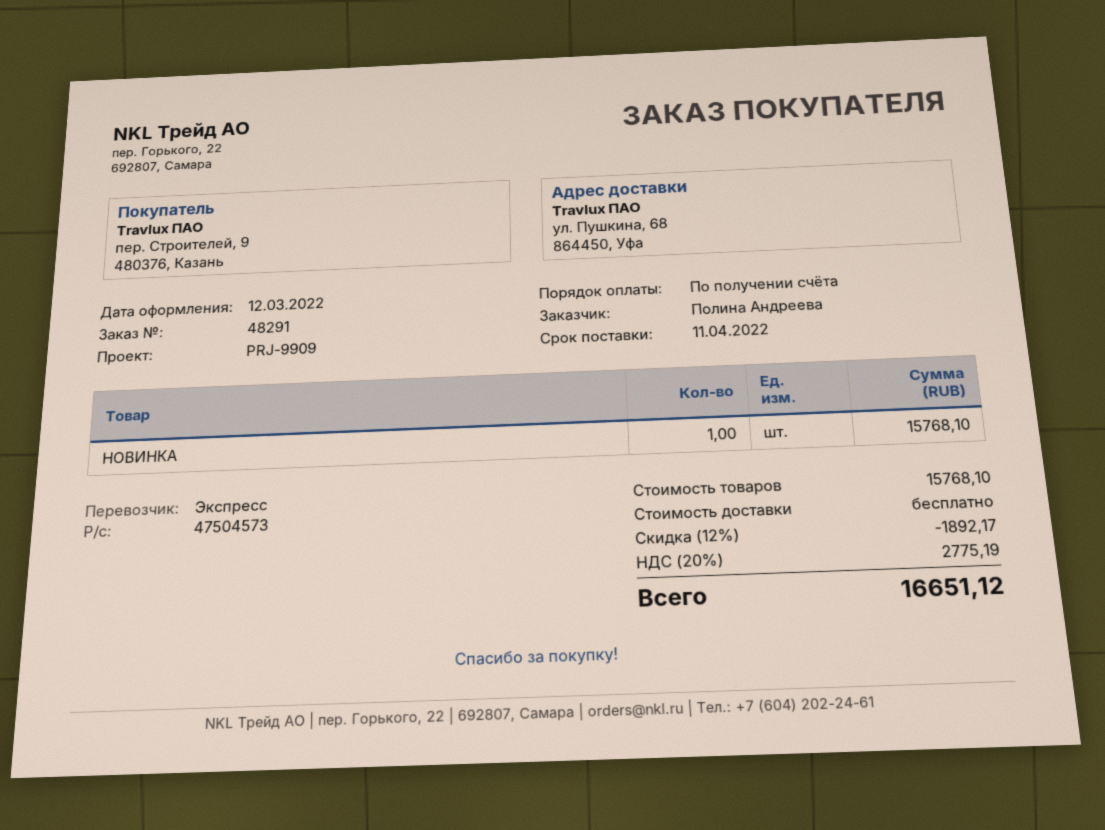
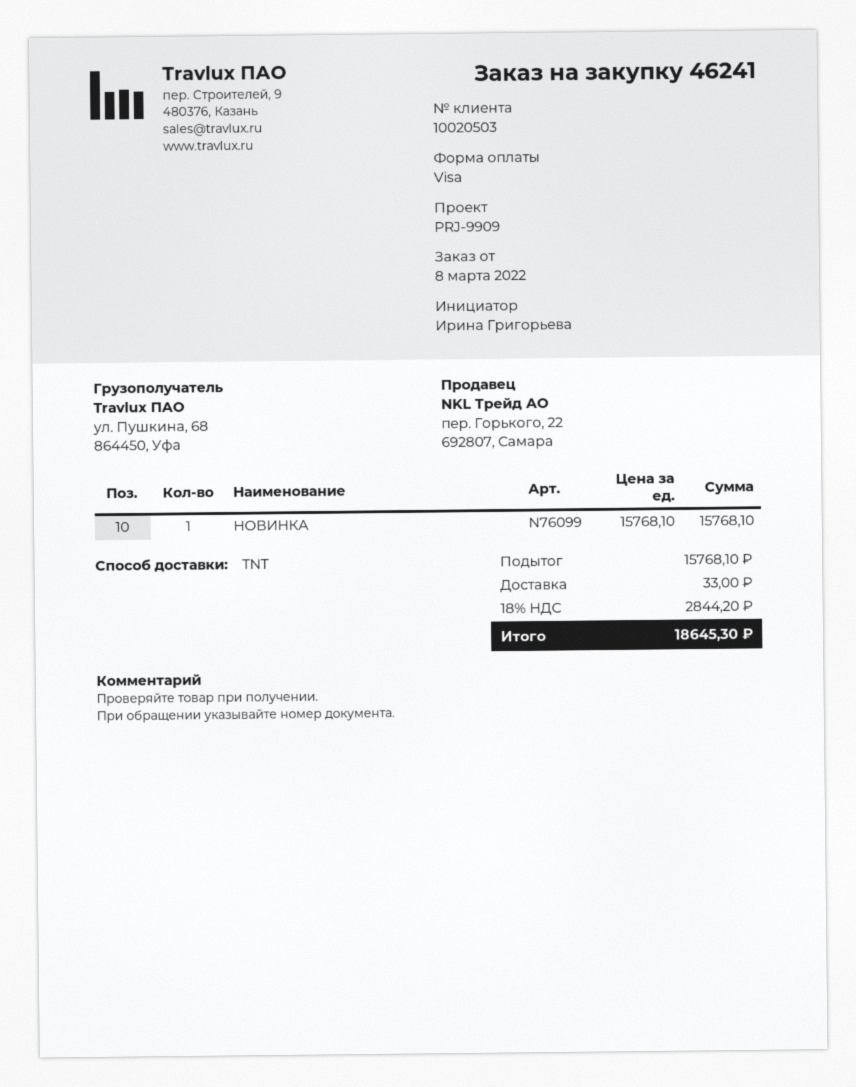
order number: 48291 -> 46241
order date: 2022-03-12 -> 2022-03-08
ordered by: Полина Андреева -> Ирина Григорьева
shipping method: express -> TNT
discount: 12% = 1892.17 -> none
shipping: 0.00 -> 33.00
tax: 20% = 2775.19 -> 18% = 2844.20
total: 16651.12 -> 18645.30

